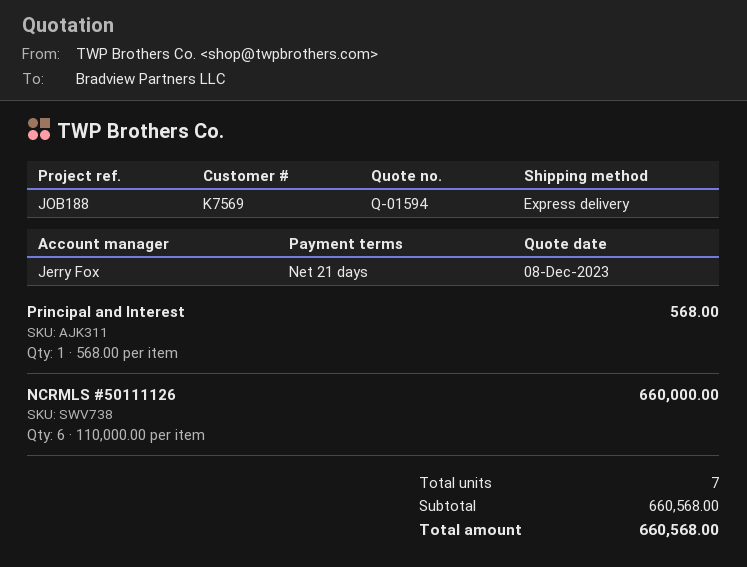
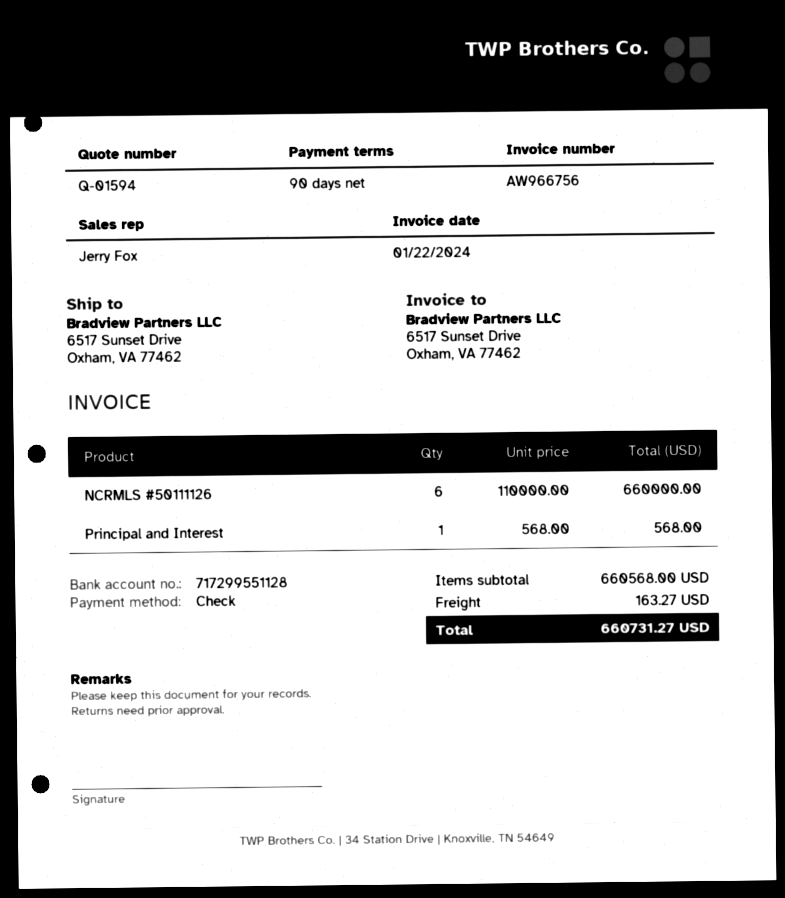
payment terms: 21 days -> 90 days
shipping: none -> 163.27
total: 660568.00 -> 660731.27

